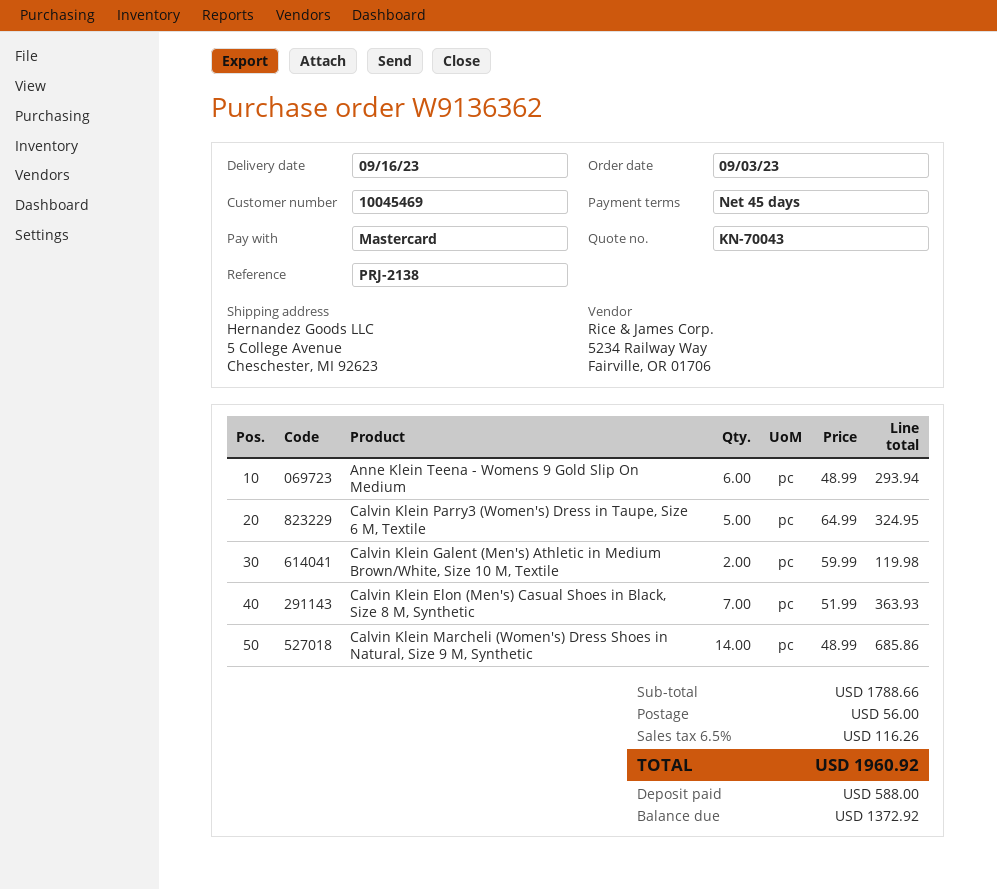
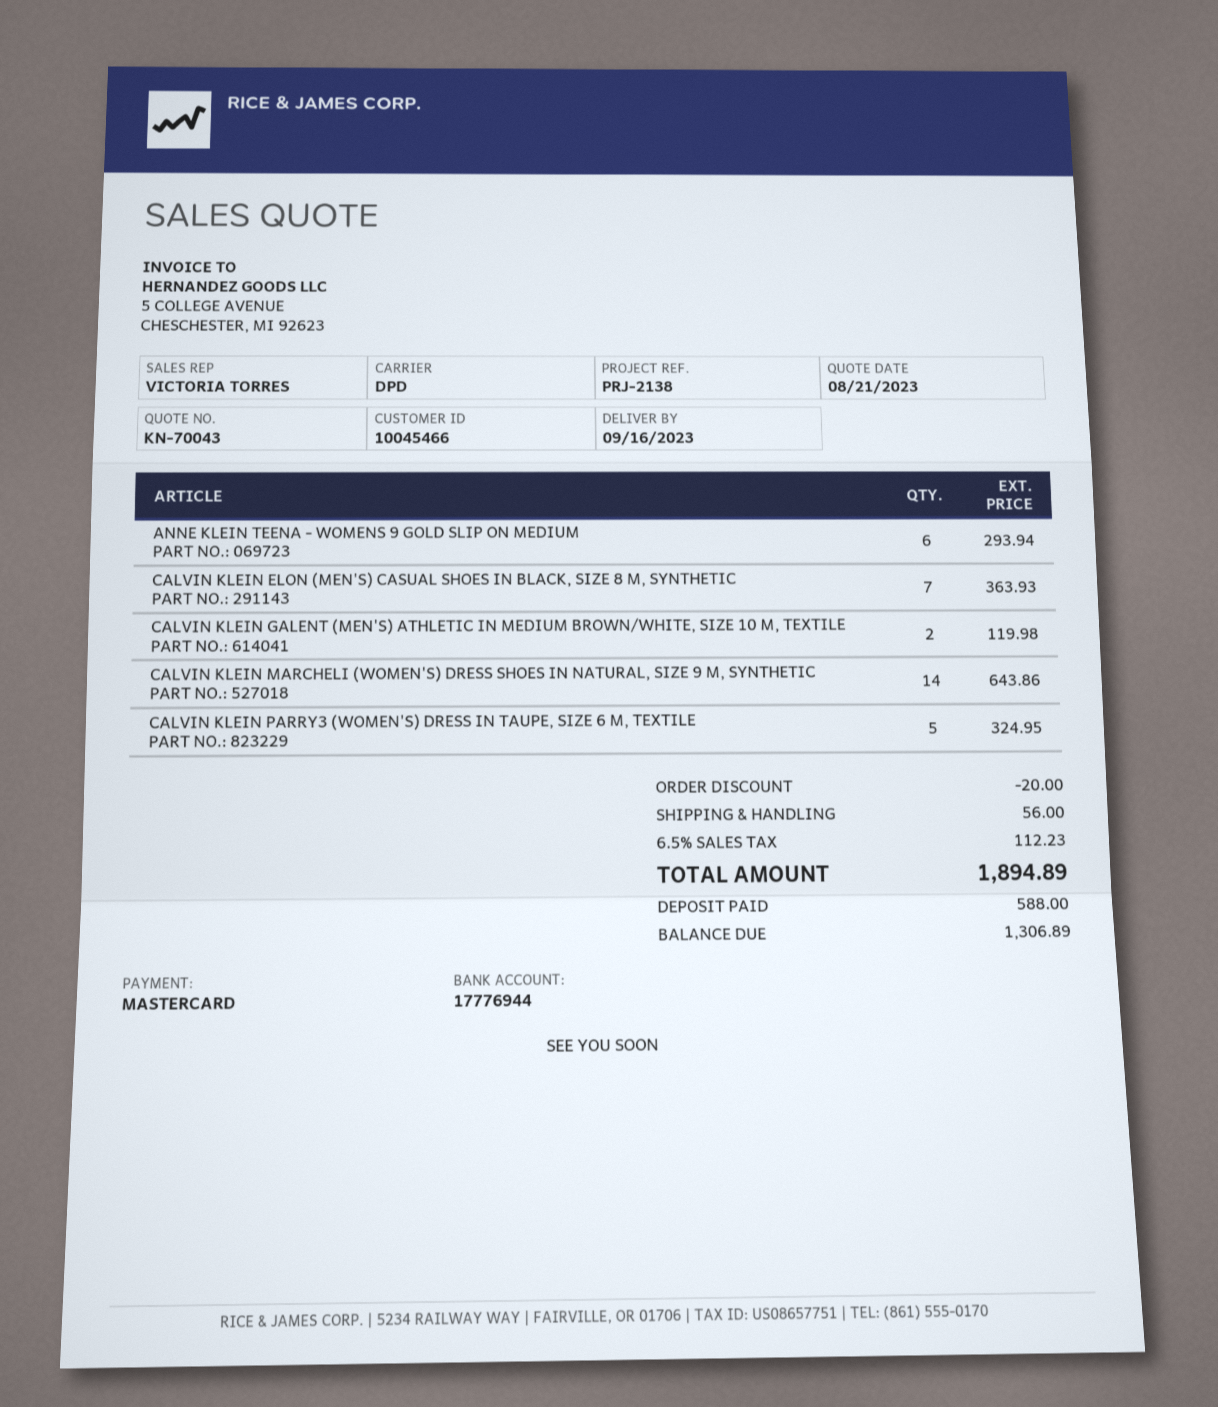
customer number: 10045469 -> 10045466
Calvin Klein Marcheli (Women's) Dress Shoes in Natural, Size 9 M, Synthetic: 14 for 685.86 -> 14 for 643.86
discount: none -> 20.00
tax: 6.5% = 116.26 -> 6.5% = 112.23
total: 1960.92 -> 1894.89
balance: 1372.92 -> 1306.89

